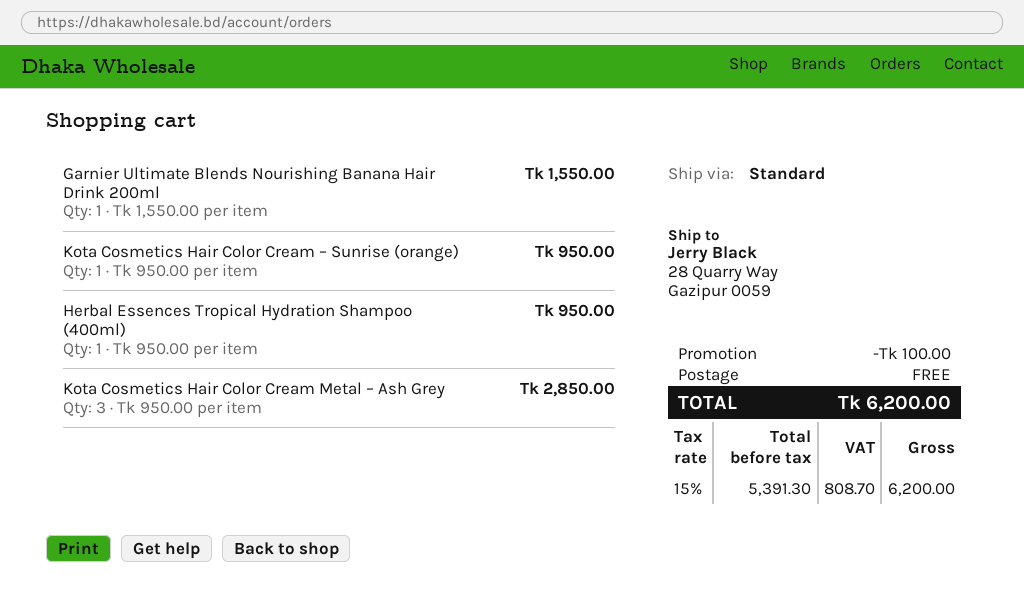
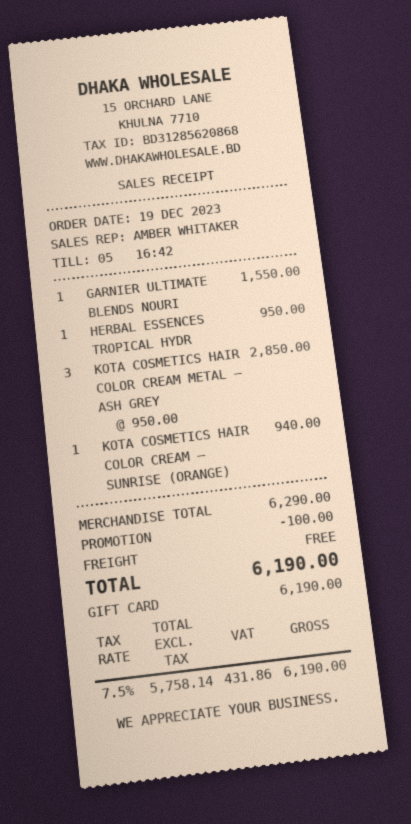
Kota Cosmetics Hair Color Cream – Sunrise (orange): 1 x 950.00 = 950.00 -> 1 x 940.00 = 940.00
net: 5391.30 -> 5758.14
tax: 15% = 808.70 -> 7.5% = 431.86
total: 6200.00 -> 6190.00

